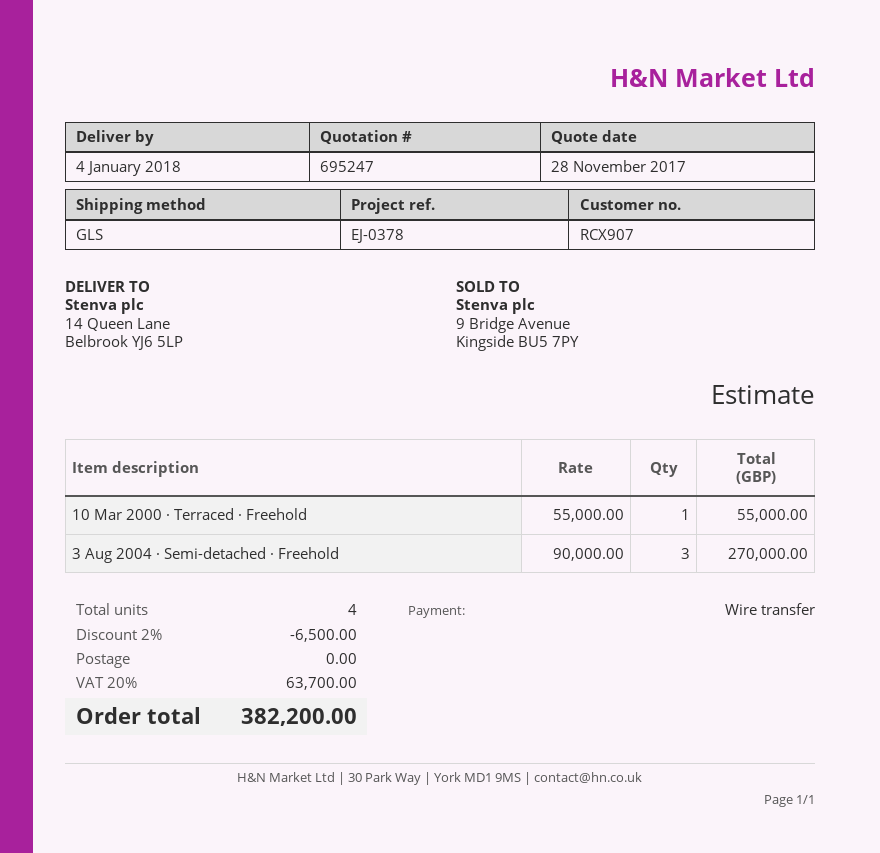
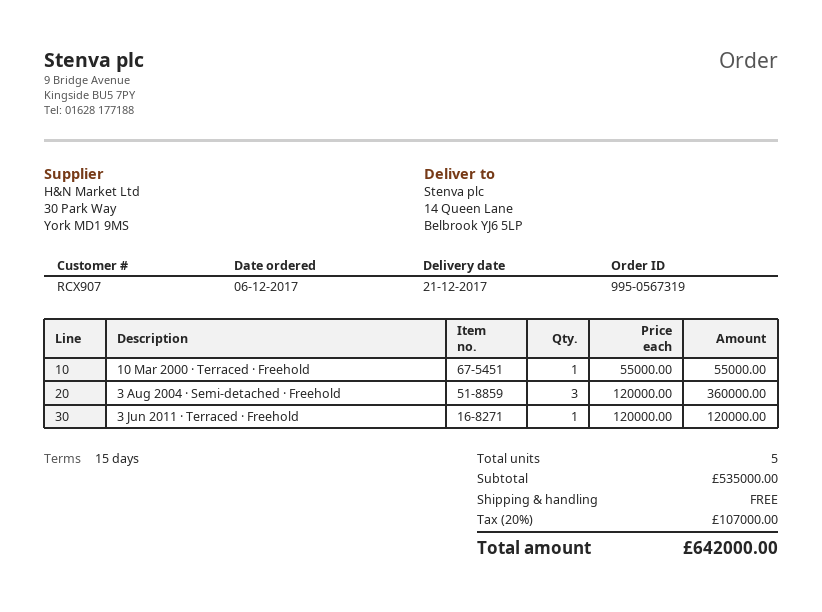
delivery date: 2018-01-04 -> 2017-12-21
3 Aug 2004 · Semi-detached · Freehold: 3 x 90000.00 = 270000.00 -> 3 x 120000.00 = 360000.00
3 Jun 2011 · Terraced · Freehold: none -> 1 x 120000.00 = 120000.00
total quantity: 4 -> 5
discount: 2% = 6500.00 -> none
tax: 20% = 63700.00 -> 20% = 107000.00
total: 382200.00 -> 642000.00

